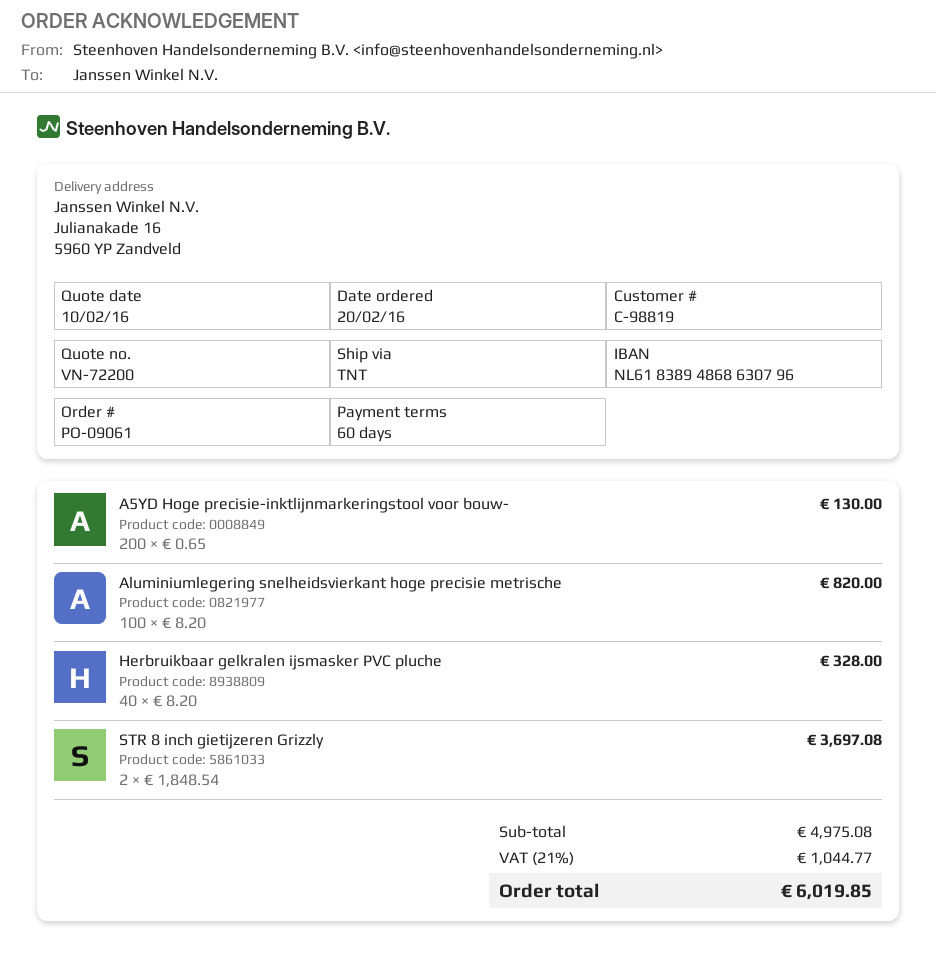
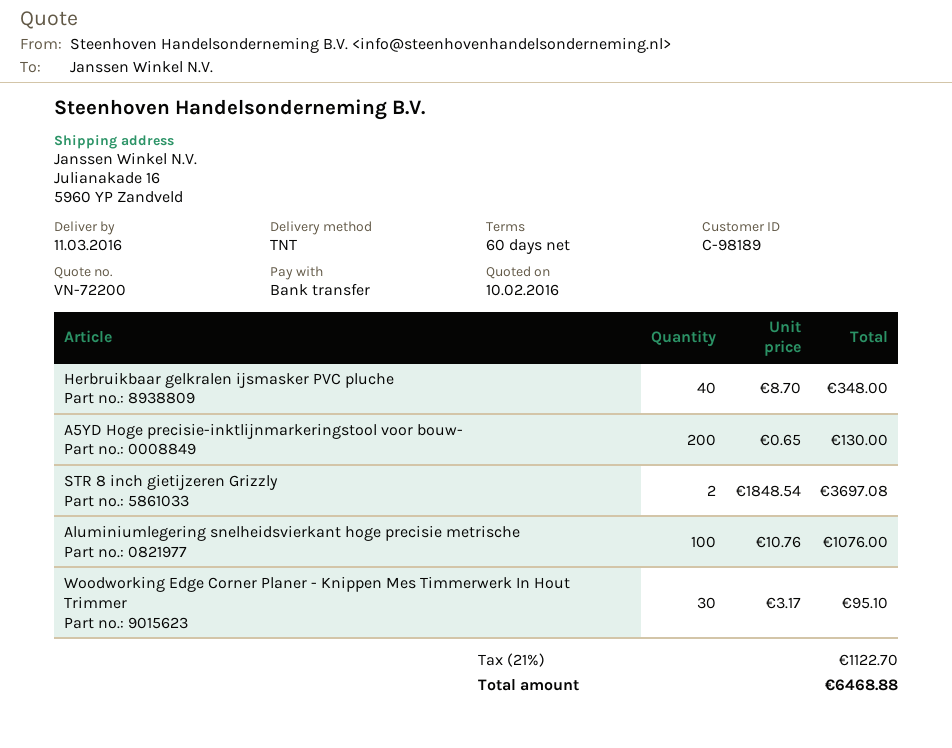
customer number: C-98819 -> C-98189
Aluminiumlegering snelheidsvierkant hoge precisie metrische: 100 x 8.20 = 820.00 -> 100 x 10.76 = 1076.00
Herbruikbaar gelkralen ijsmasker PVC pluche: 40 x 8.20 = 328.00 -> 40 x 8.70 = 348.00
Woodworking Edge Corner Planer - Knippen Mes Timmerwerk In Hout Trimmer: none -> 30 x 3.17 = 95.10
tax: 21% = 1044.77 -> 21% = 1122.70
total: 6019.85 -> 6468.88

